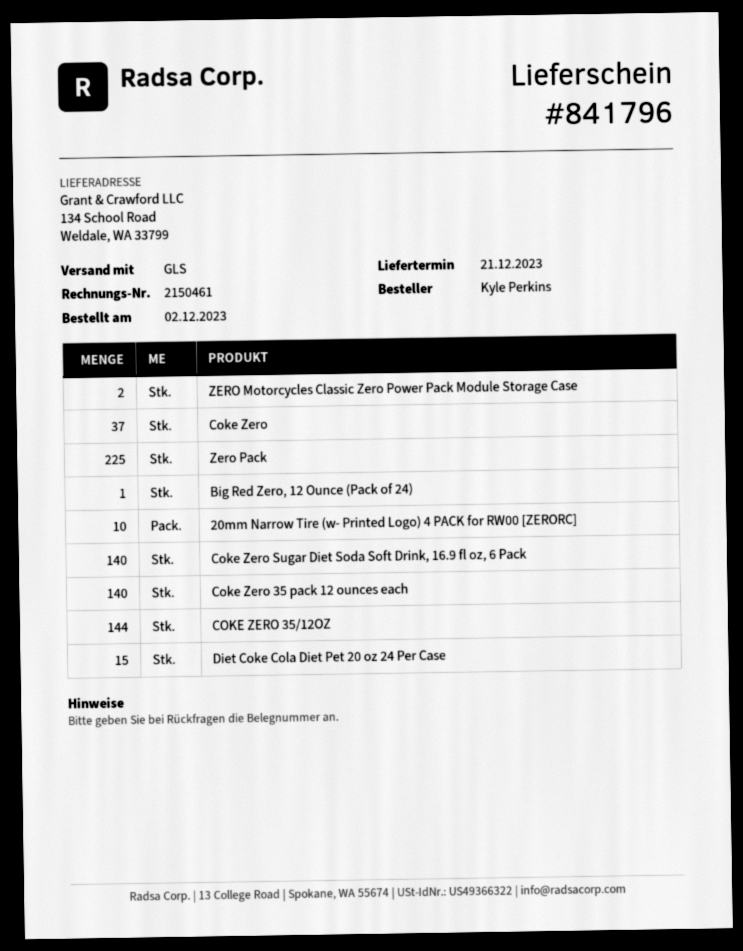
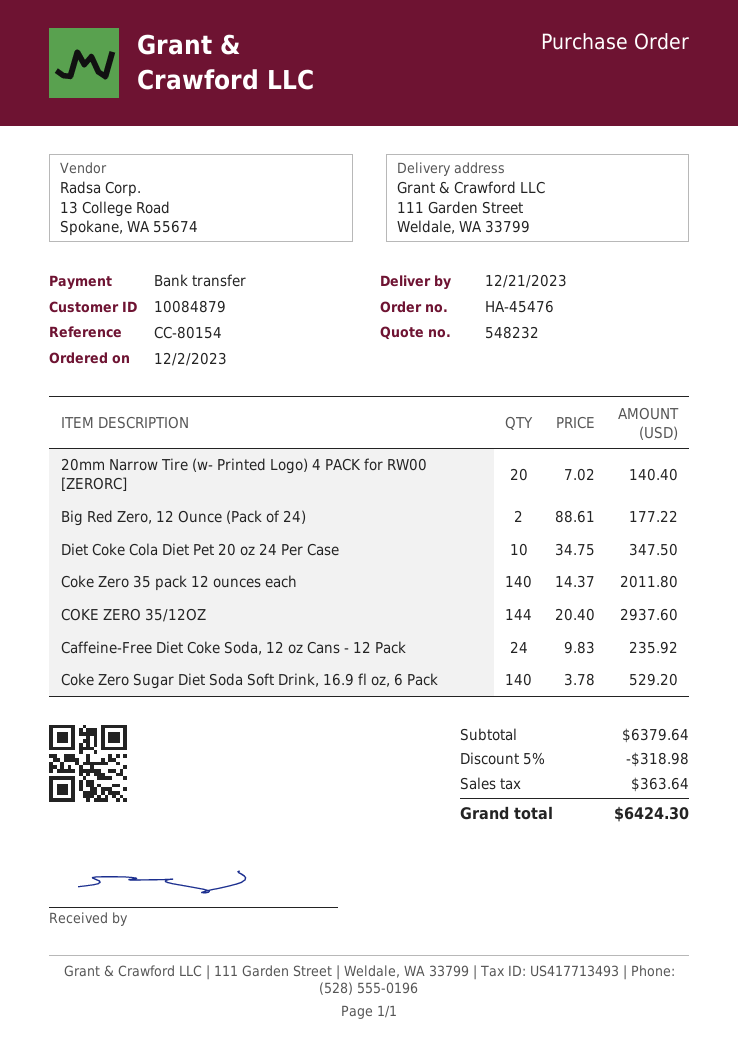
ship to: 134 School Road, Weldale, WA 33799 -> 111 Garden Street, Weldale, WA 33799
ZERO Motorcycles Classic Zero Power Pack Module Storage Case: 2 -> none
Coke Zero: 37 -> none
Zero Pack: 225 -> none
Big Red Zero, 12 Ounce (Pack of 24): 1 -> 2
20mm Narrow Tire (w- Printed Logo) 4 PACK for RW00 [ZERORC]: 10 -> 20
Diet Coke Cola Diet Pet 20 oz 24 Per Case: 15 -> 10
Caffeine-Free Diet Coke Soda, 12 oz Cans - 12 Pack: none -> 24

